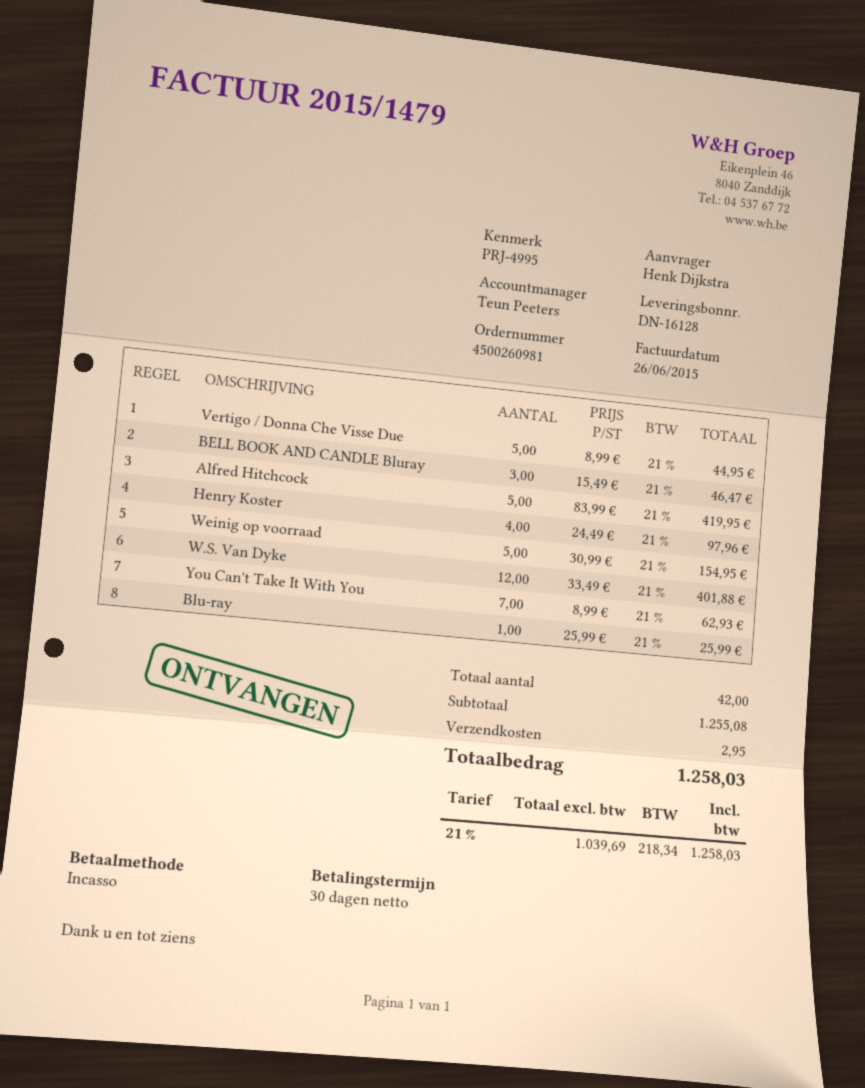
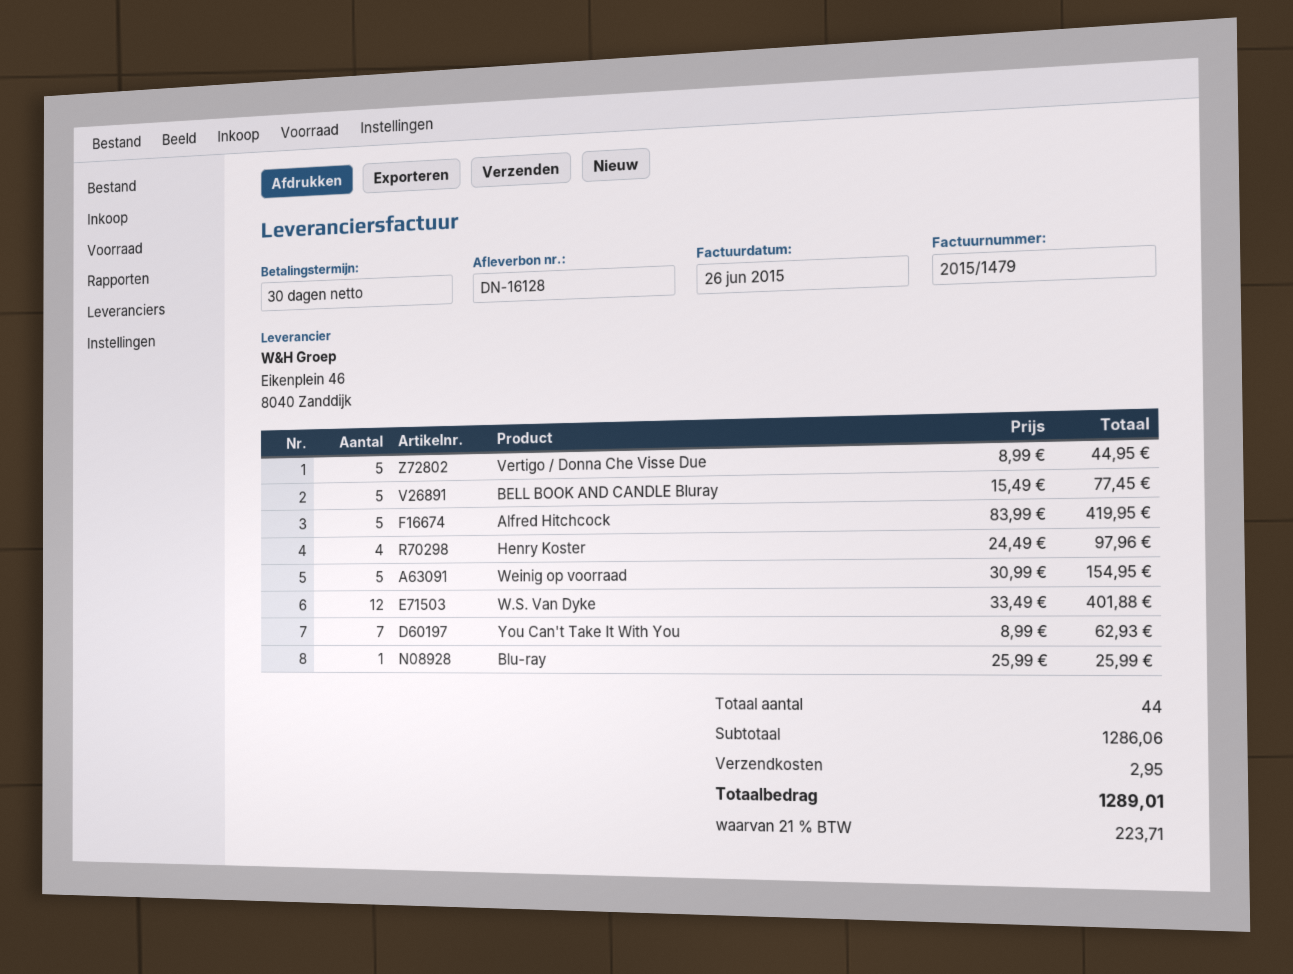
BELL BOOK AND CANDLE Bluray: 3 x 15.49 = 46.47 -> 5 x 15.49 = 77.45
total quantity: 42 -> 44
subtotal: 1255.08 -> 1286.06
tax: 21% = 218.34 -> 21% = 223.71
total: 1258.03 -> 1289.01

